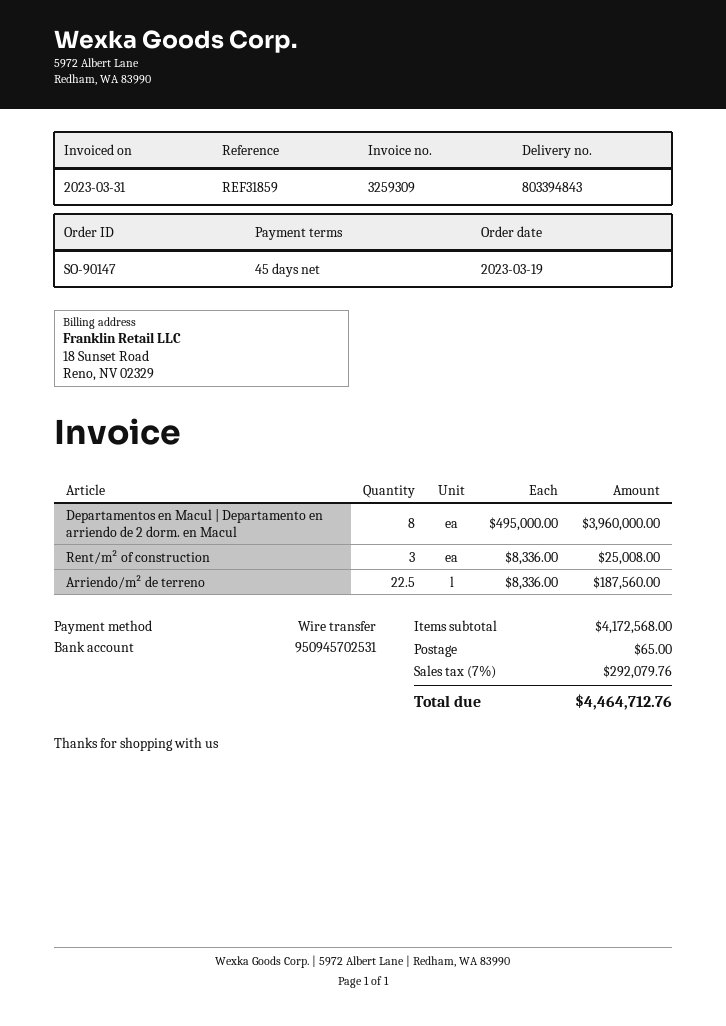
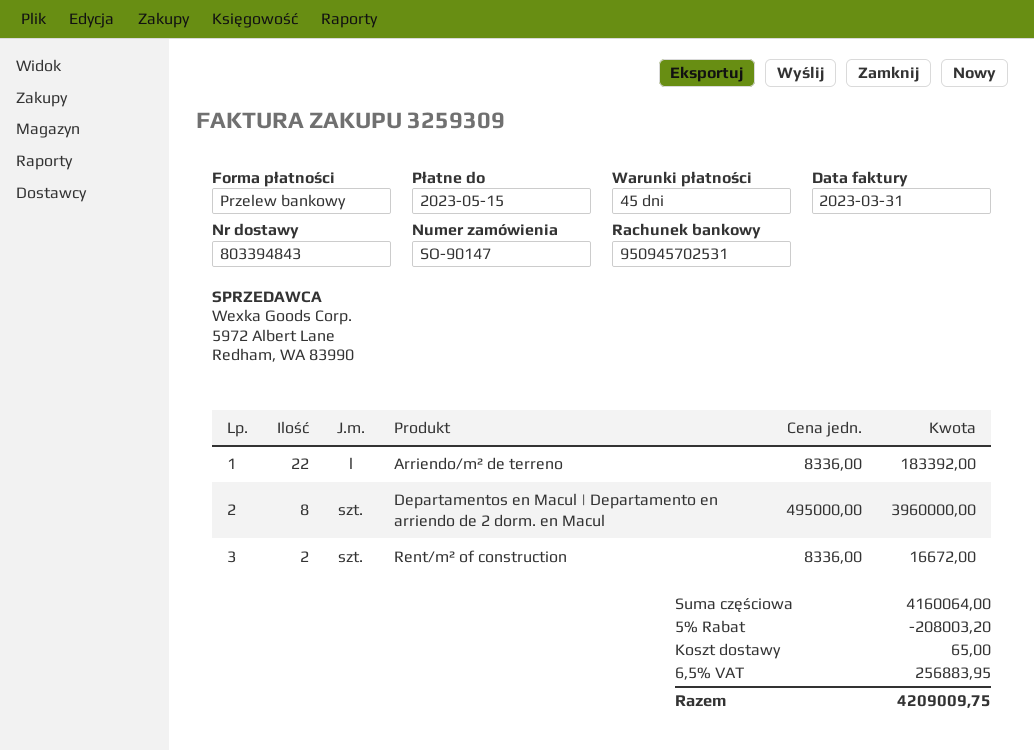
Rent/m² of construction: 3 x 8336.00 = 25008.00 -> 2 x 8336.00 = 16672.00
Arriendo/m² de terreno: 22.5 x 8336.00 = 187560.00 -> 22 x 8336.00 = 183392.00
subtotal: 4172568.00 -> 4160064.00
discount: none -> 5% = 208003.20
tax: 7% = 292079.76 -> 6.5% = 256883.95
total: 4464712.76 -> 4209009.75

